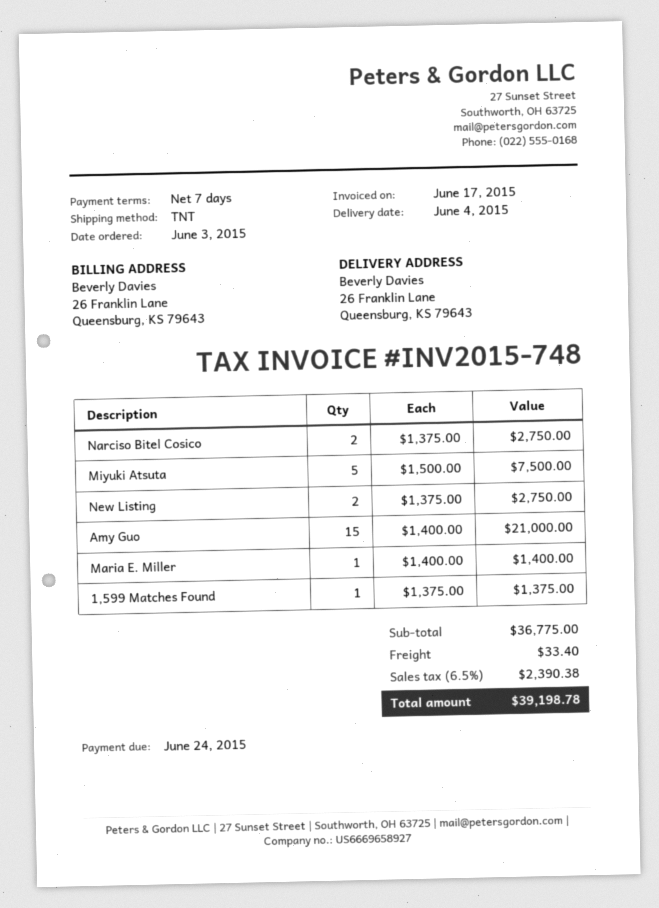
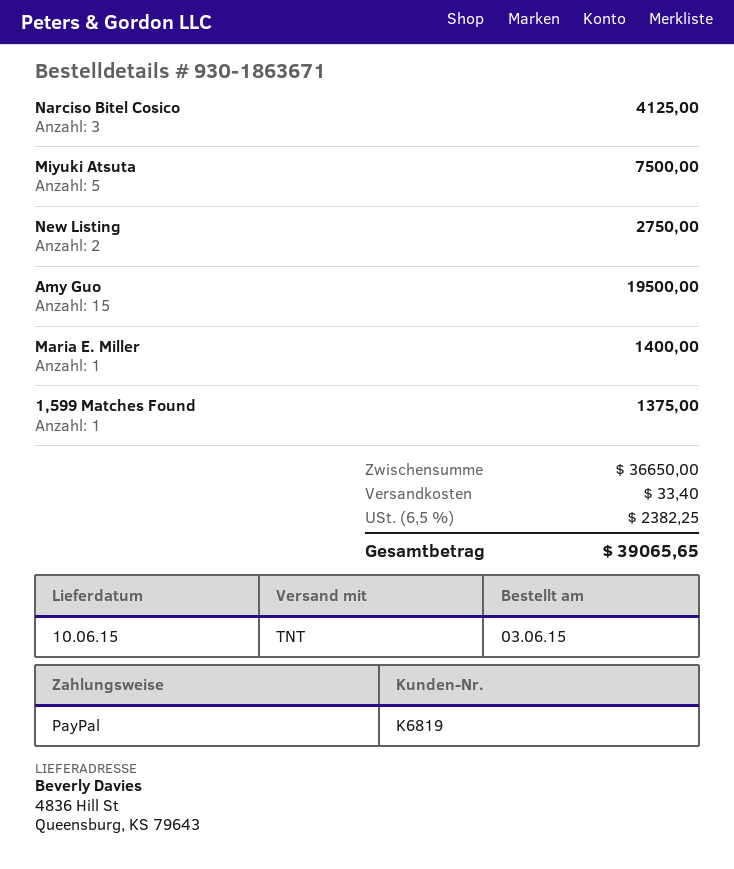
delivery date: 2015-06-04 -> 2015-06-10
ship to: 26 Franklin Lane, Queensburg, KS 79643 -> 4836 Hill St, Queensburg, KS 79643
Narciso Bitel Cosico: 2 for 2750.00 -> 3 for 4125.00
Amy Guo: 15 for 21000.00 -> 15 for 19500.00
subtotal: 36775.00 -> 36650.00
tax: 6.5% = 2390.38 -> 6.5% = 2382.25
total: 39198.78 -> 39065.65

